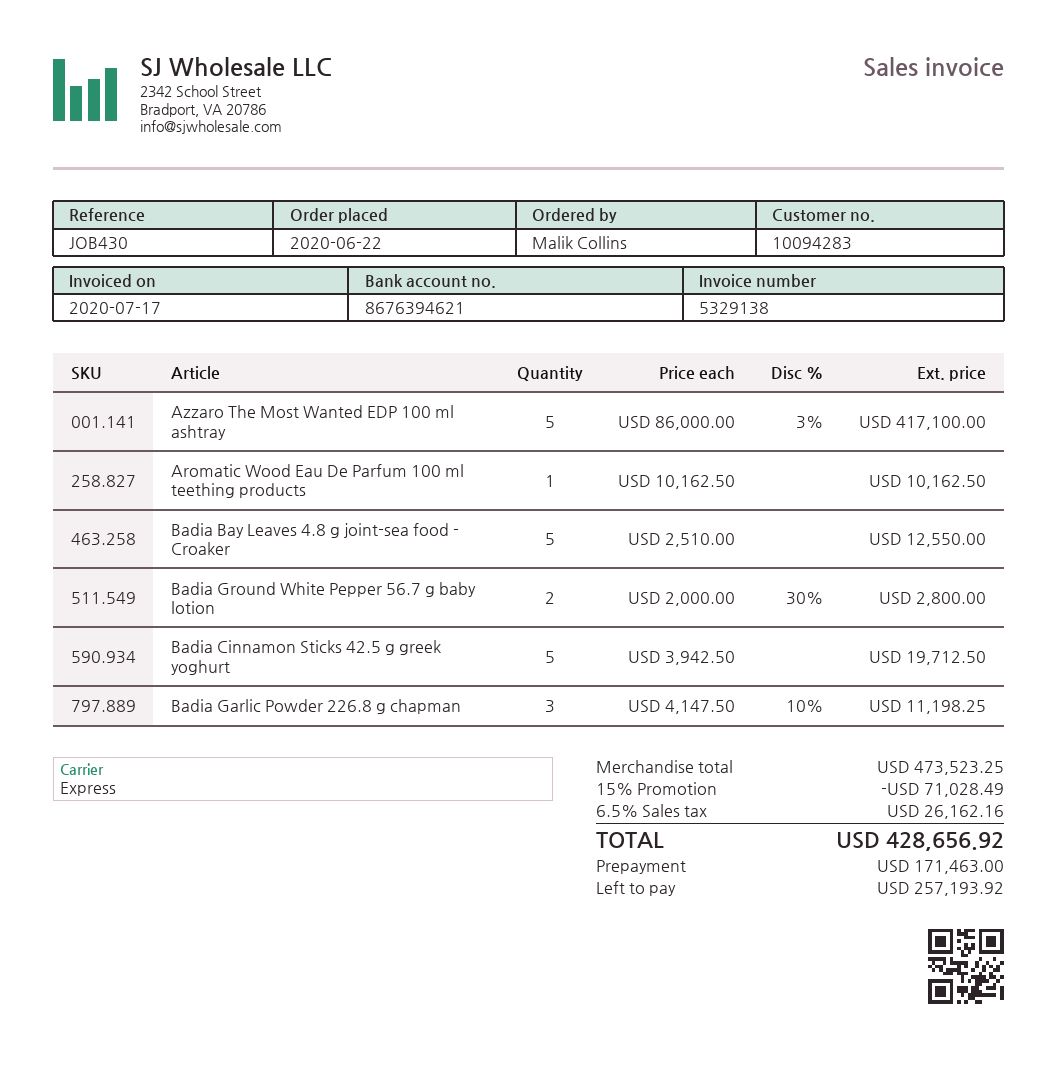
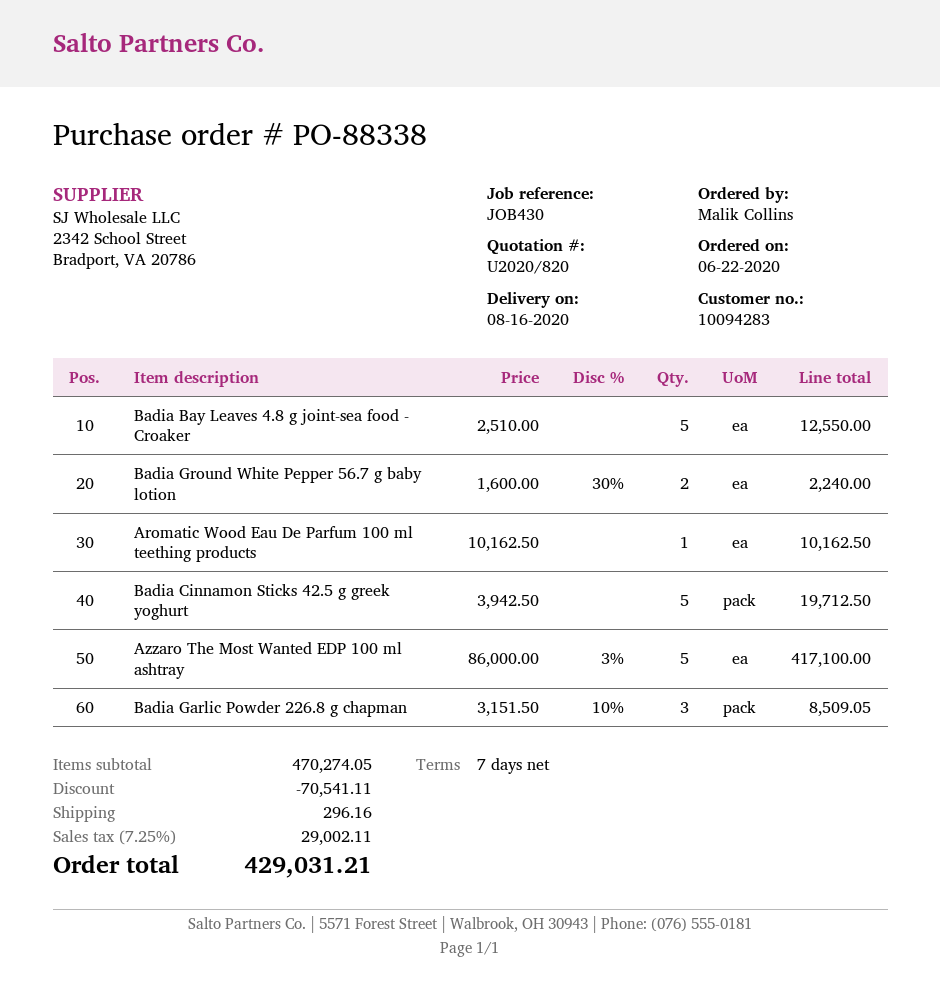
Badia Ground White Pepper 56.7 g baby lotion: 2 x 2000.00 - 30% = 2800.00 -> 2 x 1600.00 - 30% = 2240.00
Badia Garlic Powder 226.8 g chapman: 3 x 4147.50 - 10% = 11198.25 -> 3 x 3151.50 - 10% = 8509.05
subtotal: 473523.25 -> 470274.05
discount: 71028.49 -> 70541.11
shipping: none -> 296.16
tax: 6.5% = 26162.16 -> 7.25% = 29002.11
total: 428656.92 -> 429031.21

